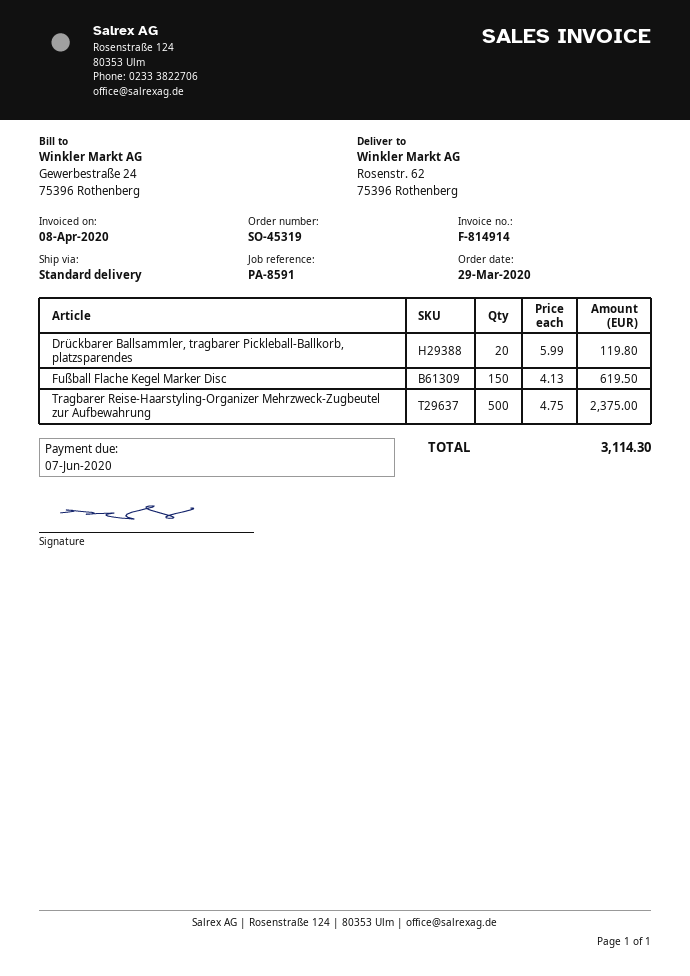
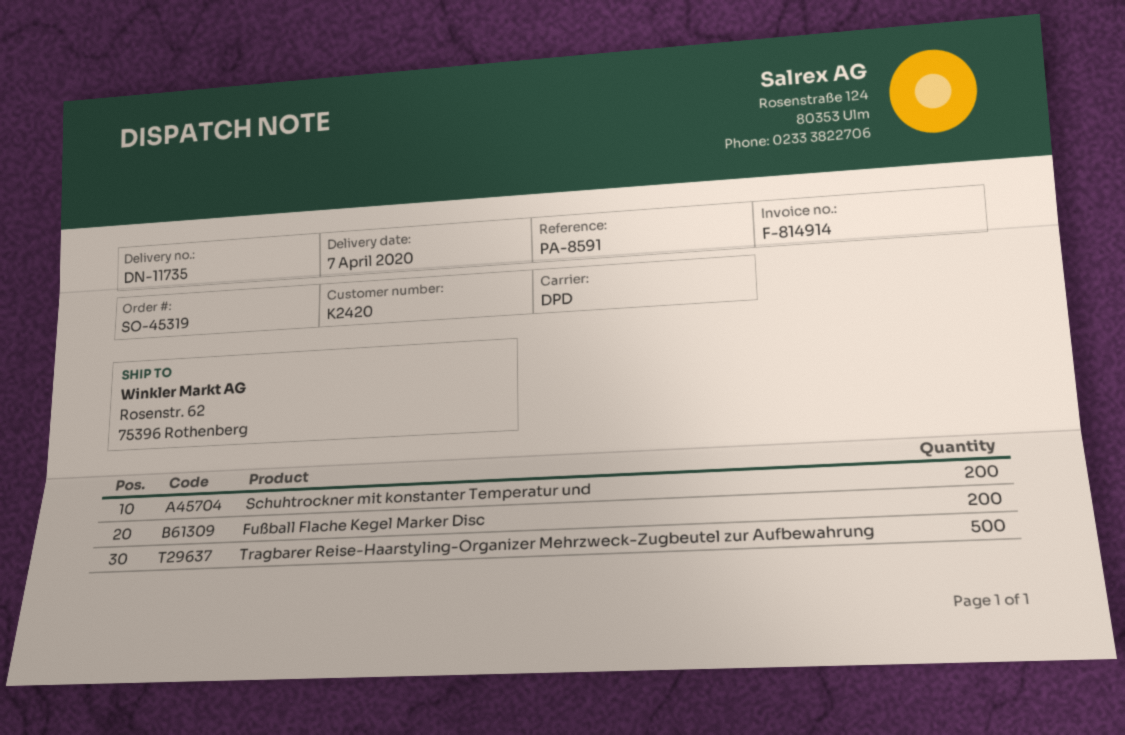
shipping method: standard -> DPD
Drückbarer Ballsammler, tragbarer Pickleball-Ballkorb, platzsparendes: 20 -> none
Fußball Flache Kegel Marker Disc: 150 -> 200
Schuhtrockner mit konstanter Temperatur und: none -> 200

